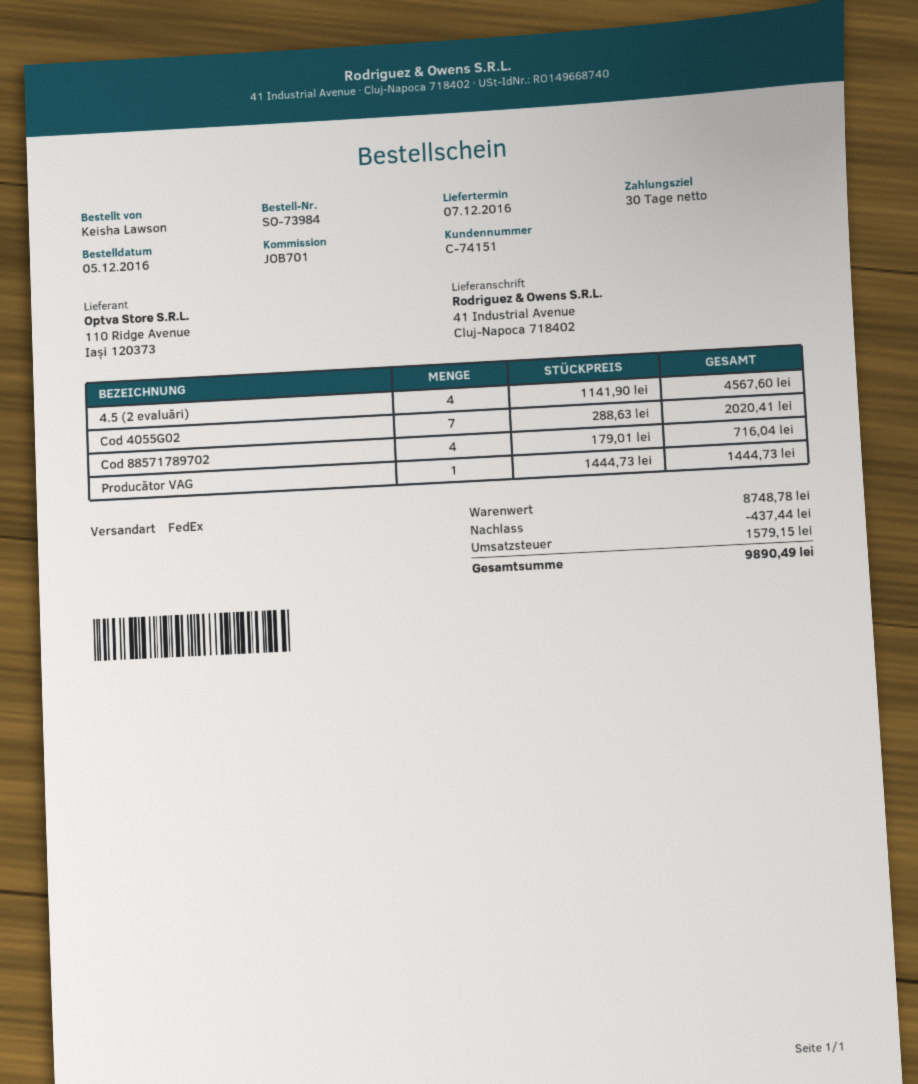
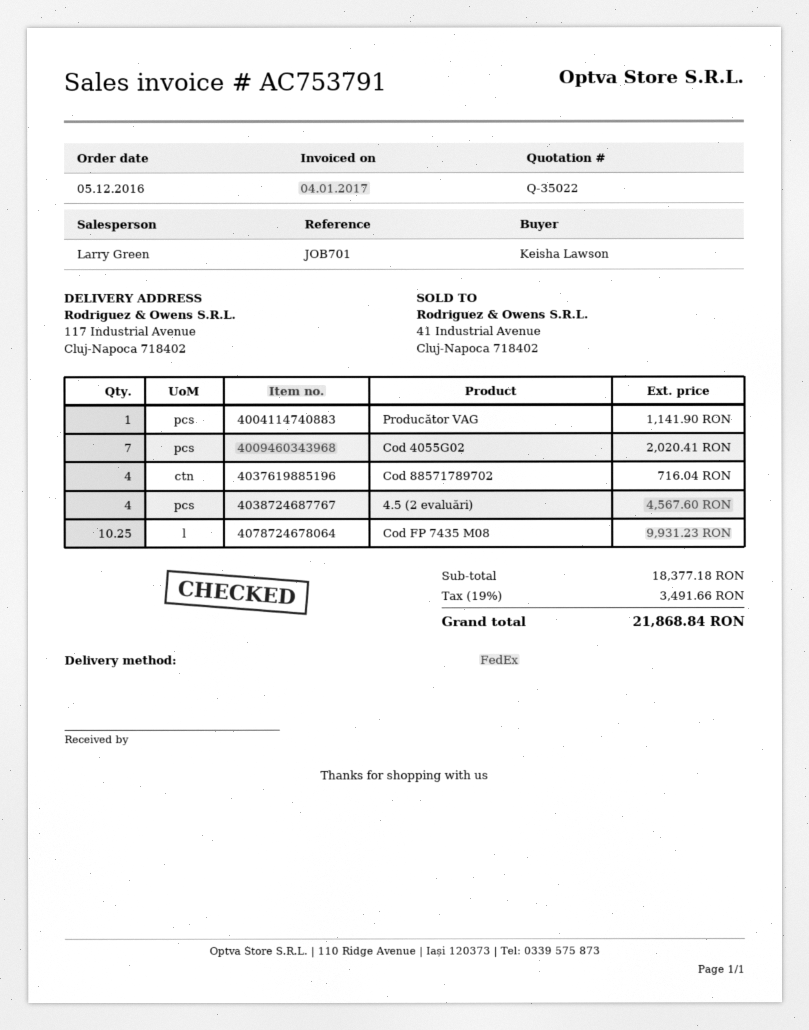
ship to: 41 Industrial Avenue, Cluj-Napoca 718402 -> 117 Industrial Avenue, Cluj-Napoca 718402
Producător VAG: 1 for 1444.73 -> 1 for 1141.90
Cod FP 7435 M08: none -> 10.25 for 9931.23
subtotal: 8748.78 -> 18377.18
discount: 437.44 -> none
tax: 1579.15 -> 3491.66
total: 9890.49 -> 21868.84

